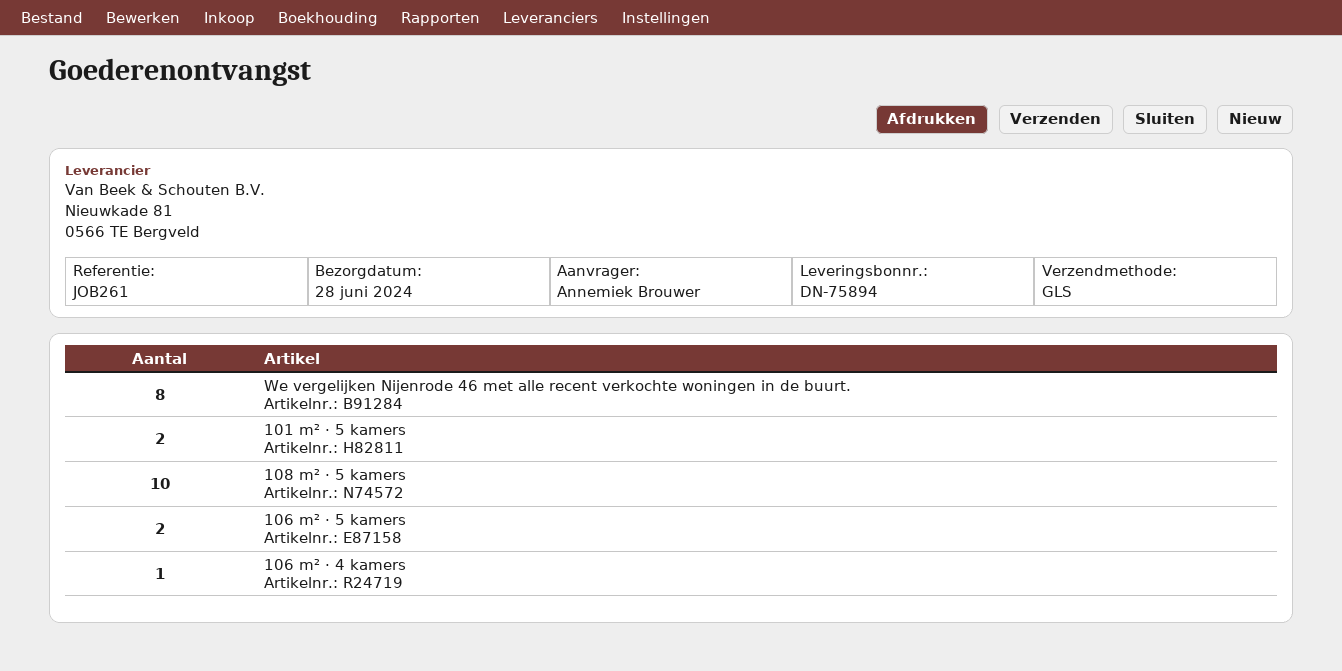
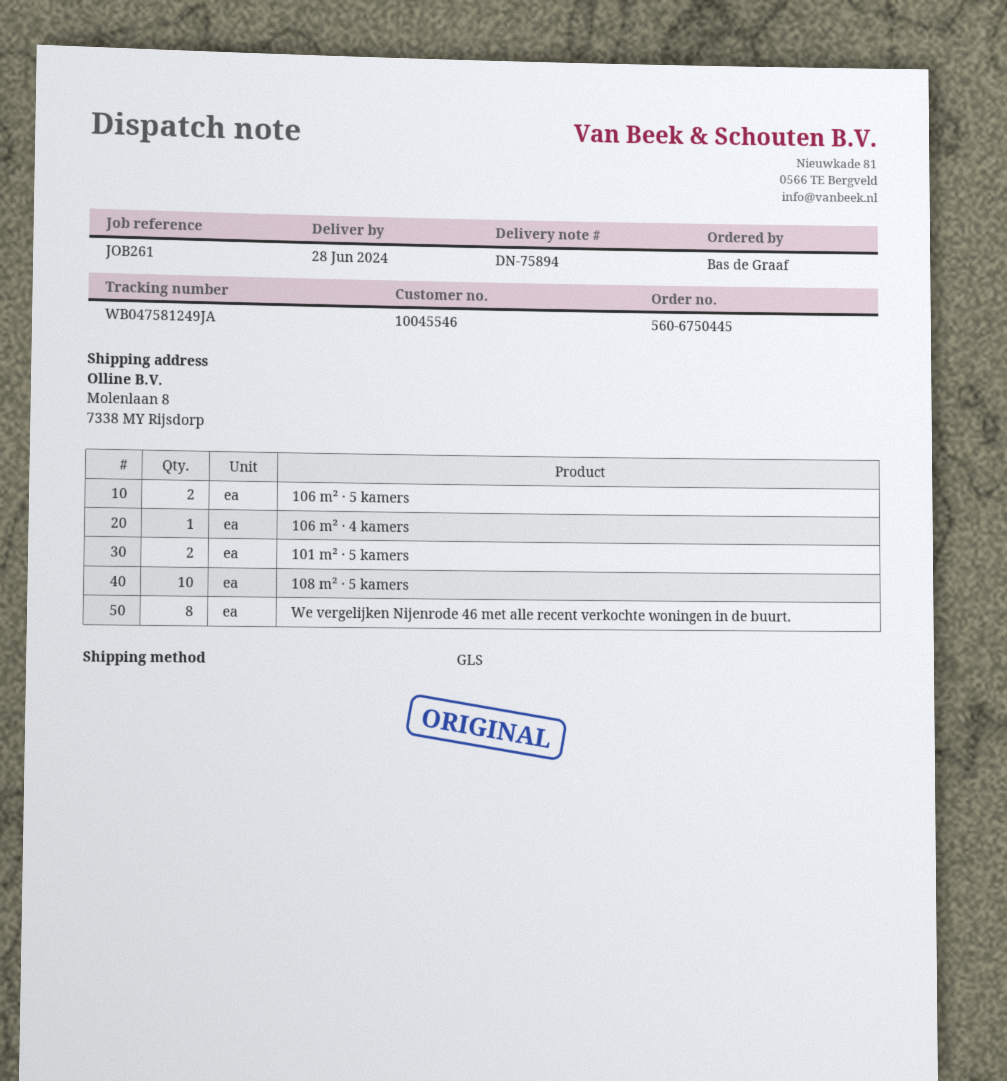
ordered by: Annemiek Brouwer -> Bas de Graaf

